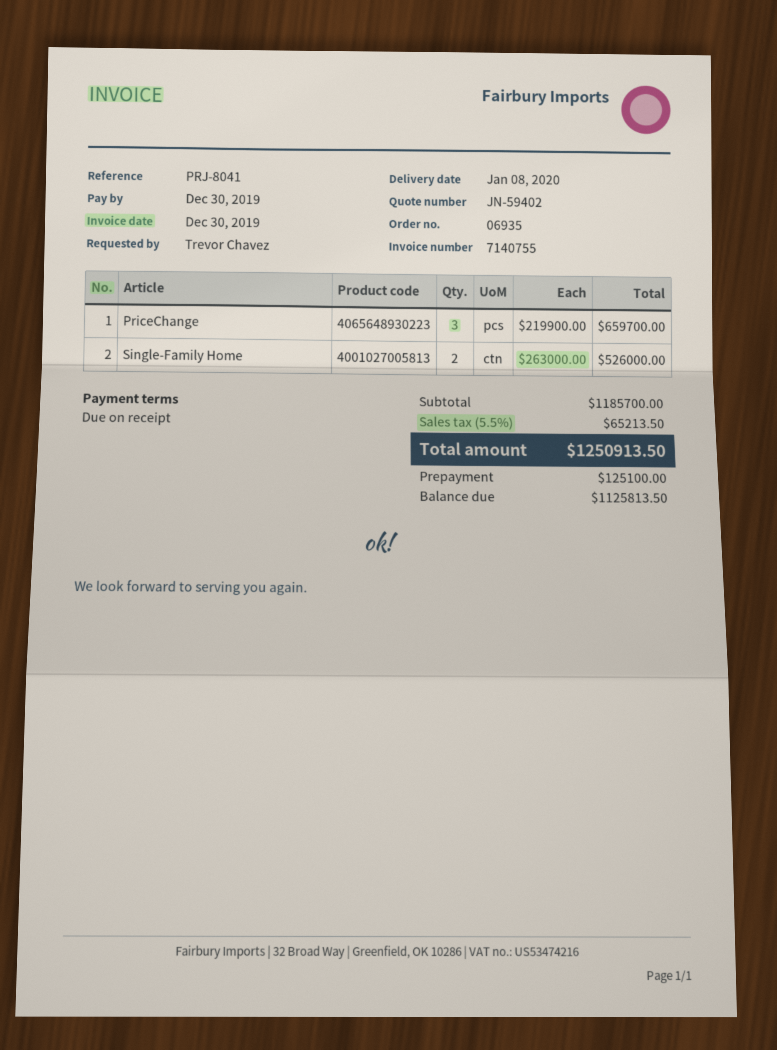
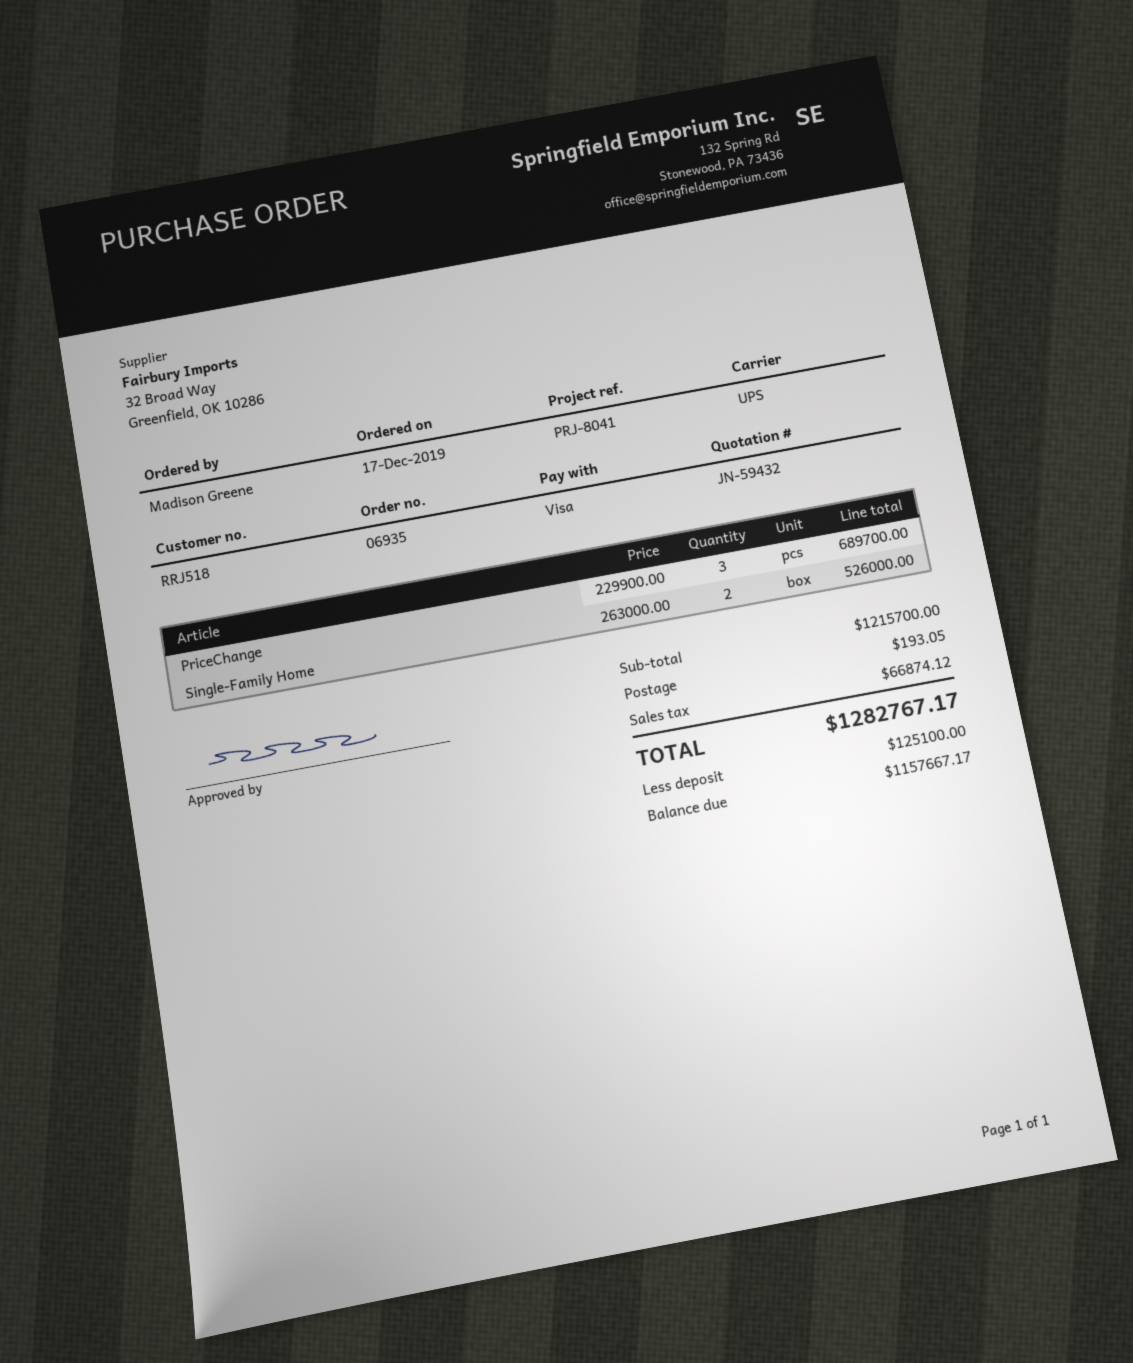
quote number: JN-59402 -> JN-59432
ordered by: Trevor Chavez -> Madison Greene
PriceChange: 3 x 219900.00 = 659700.00 -> 3 x 229900.00 = 689700.00
subtotal: 1185700.00 -> 1215700.00
shipping: none -> 193.05
tax: 65213.50 -> 66874.12
total: 1250913.50 -> 1282767.17
balance: 1125813.50 -> 1157667.17

